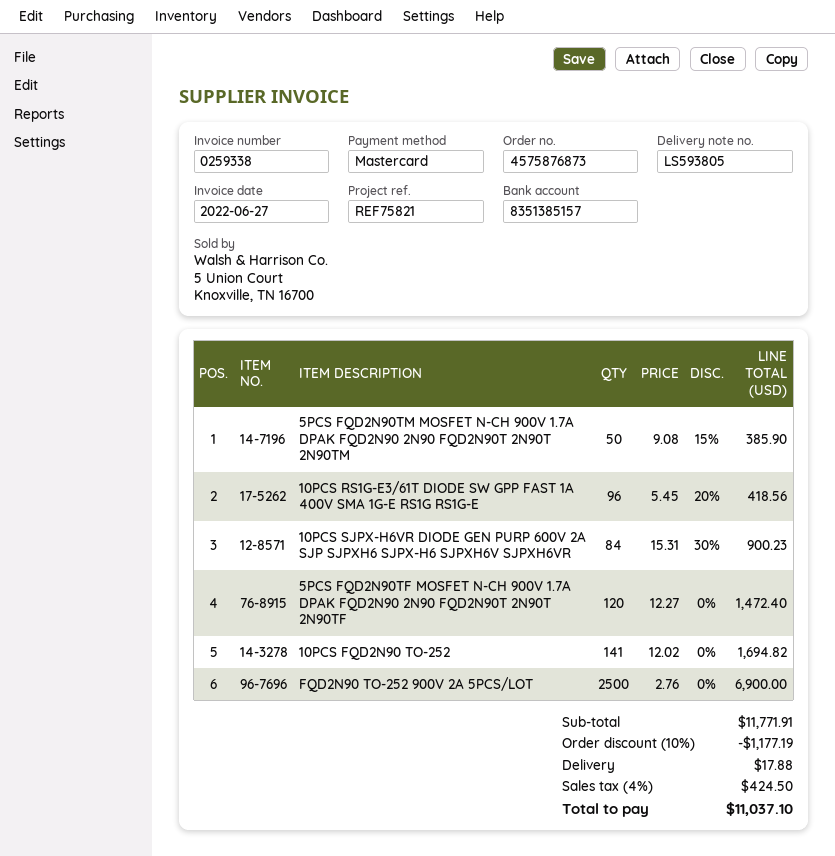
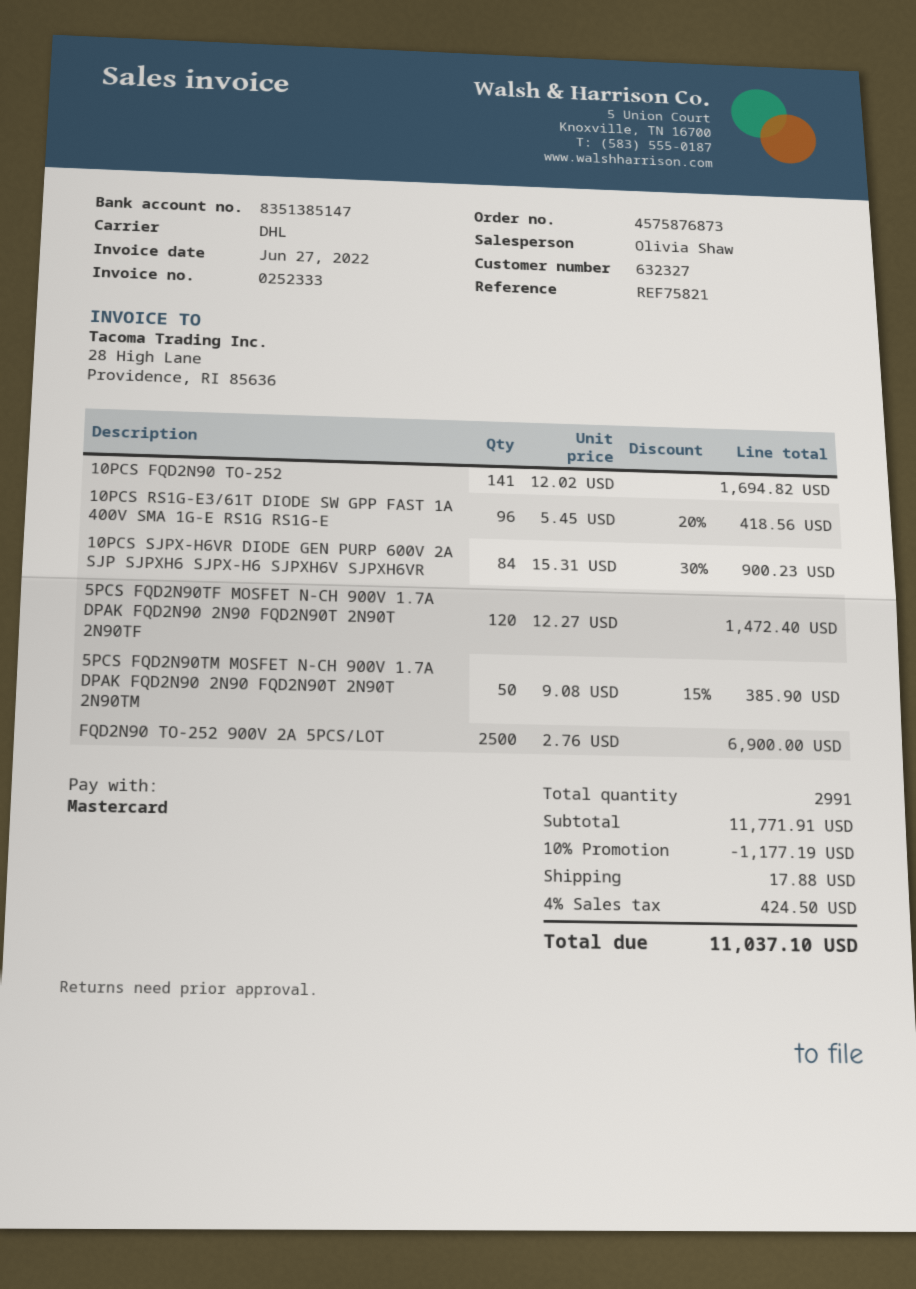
invoice number: 0259338 -> 0252333
bank account: 8351385157 -> 8351385147

